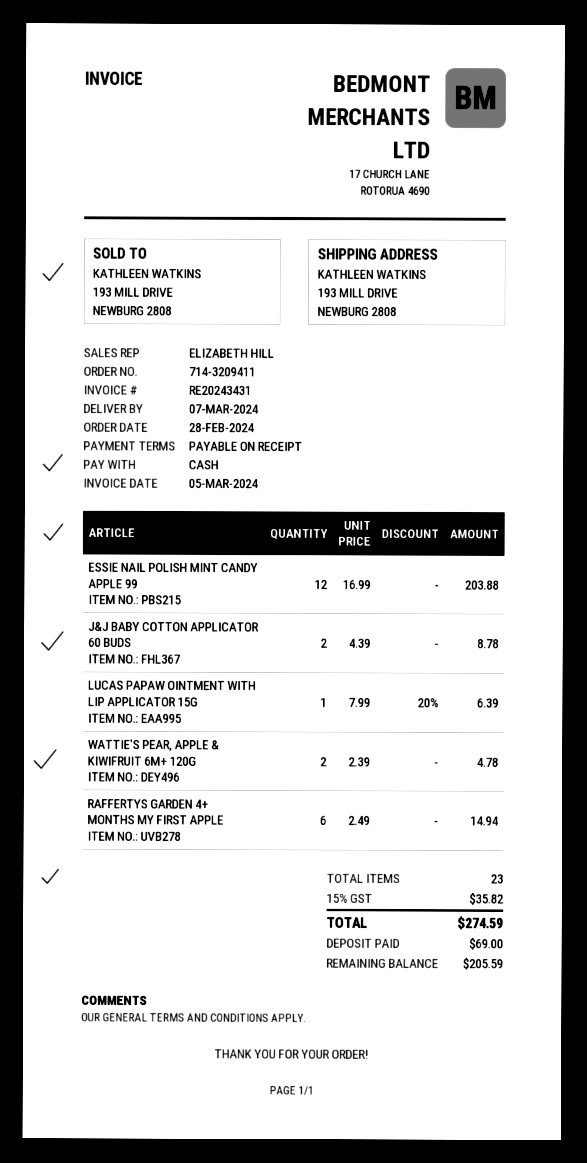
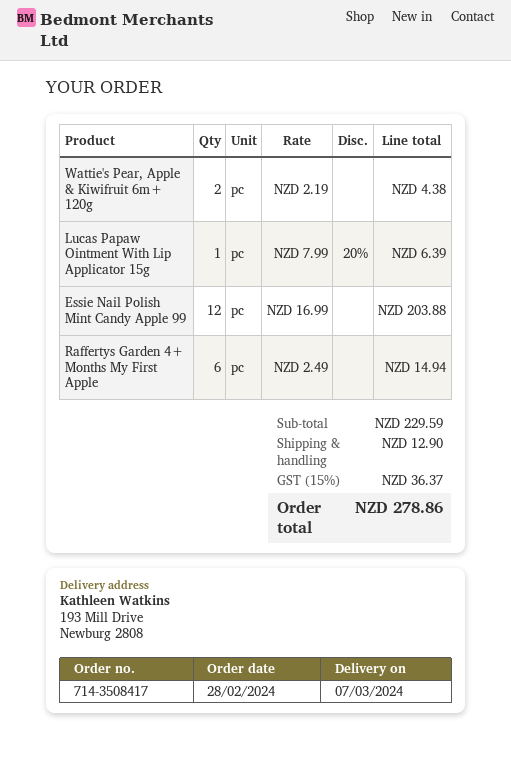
order number: 714-3209411 -> 714-3508417
J&J BABY COTTON APPLICATOR 60 BUDS: 2 x 4.39 = 8.78 -> none
WATTIE'S PEAR, APPLE & KIWIFRUIT 6M+ 120G: 2 x 2.39 = 4.78 -> 2 x 2.19 = 4.38
shipping: none -> 12.90
tax: 15% = 35.82 -> 15% = 36.37
total: 274.59 -> 278.86

